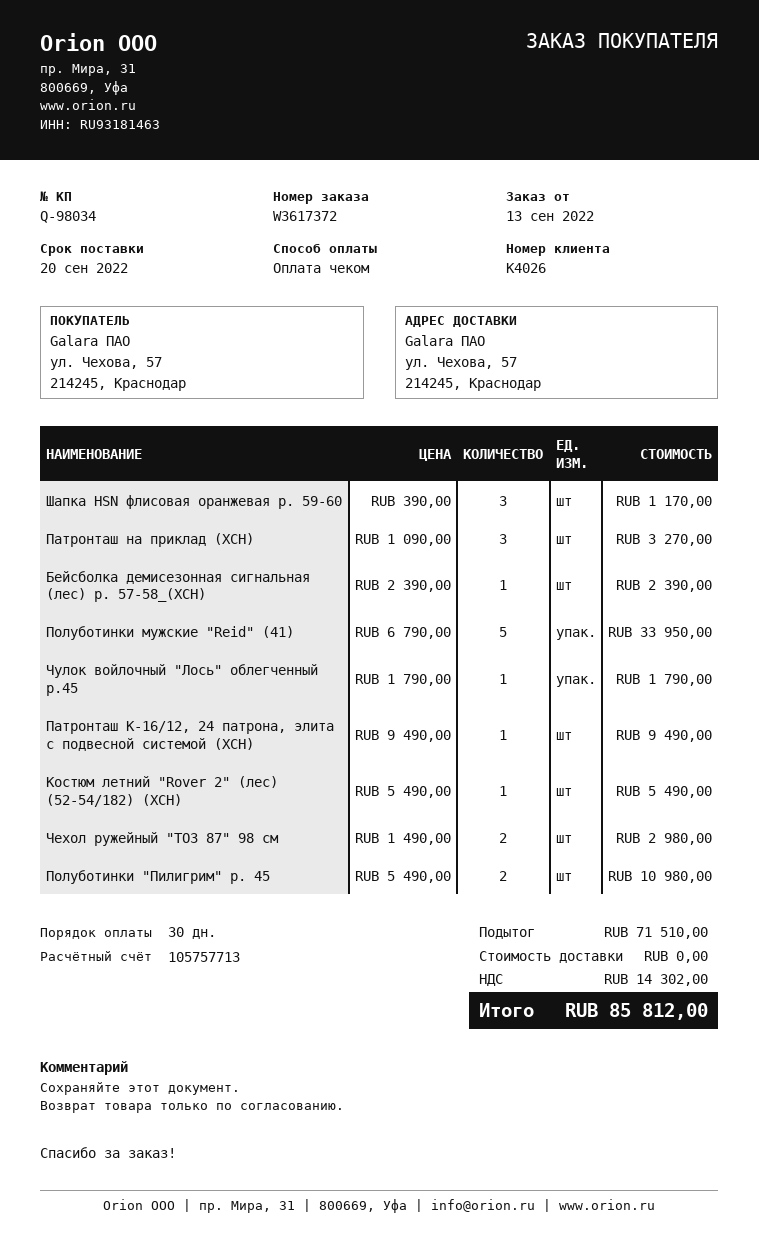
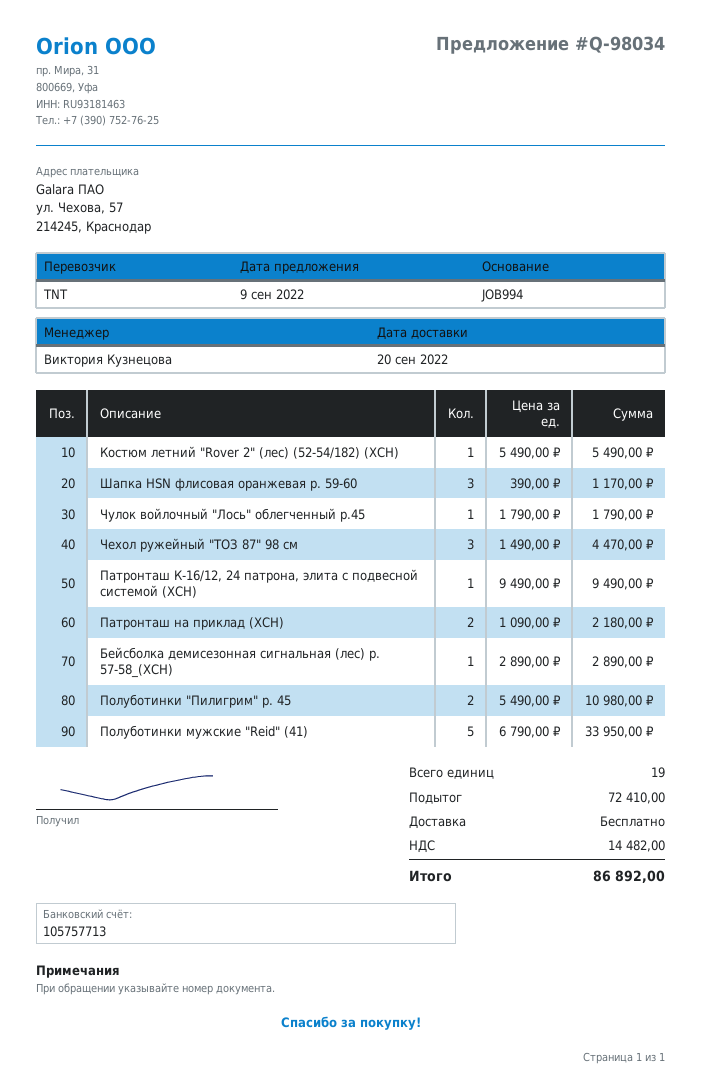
Патронташ на приклад (ХСН): 3 x 1090.00 = 3270.00 -> 2 x 1090.00 = 2180.00
Бейсболка демисезонная сигнальная (лес) р. 57-58_(ХСН): 1 x 2390.00 = 2390.00 -> 1 x 2890.00 = 2890.00
Чехол ружейный "ТОЗ 87" 98 см: 2 x 1490.00 = 2980.00 -> 3 x 1490.00 = 4470.00
subtotal: 71510.00 -> 72410.00
tax: 14302.00 -> 14482.00
total: 85812.00 -> 86892.00

